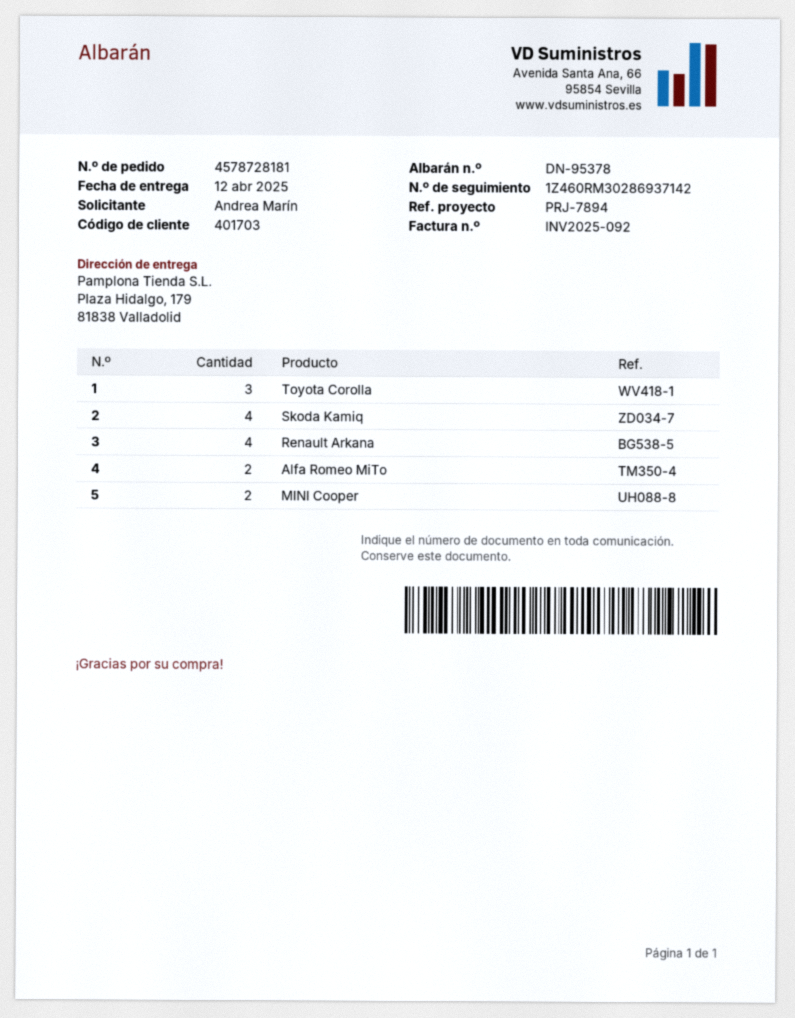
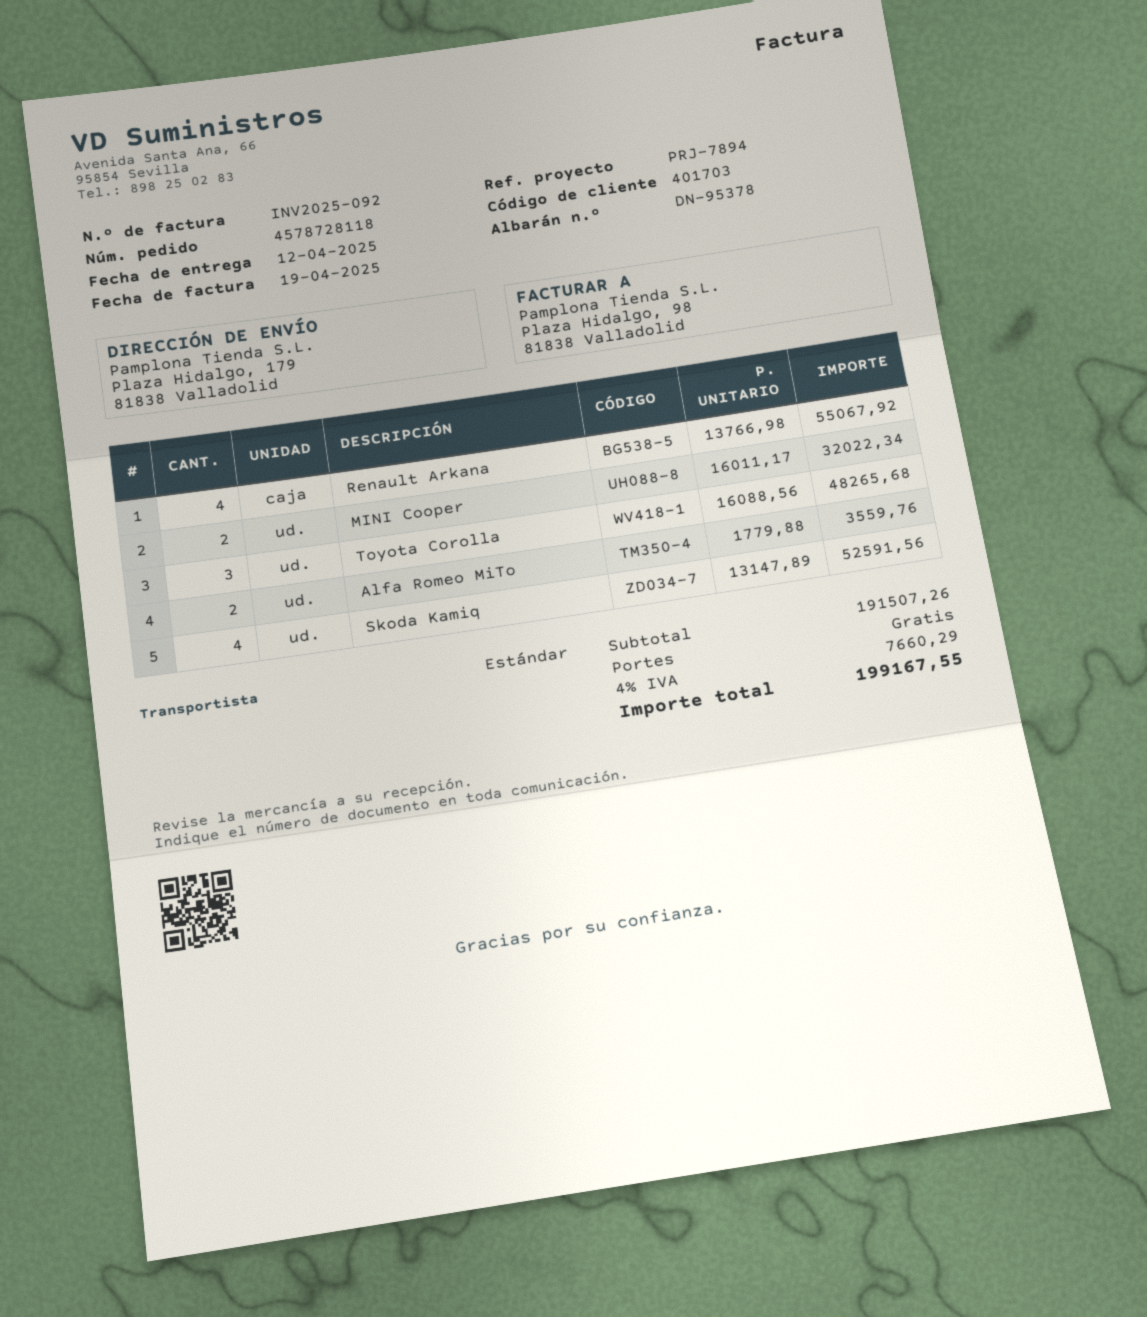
order number: 4578728181 -> 4578728118

